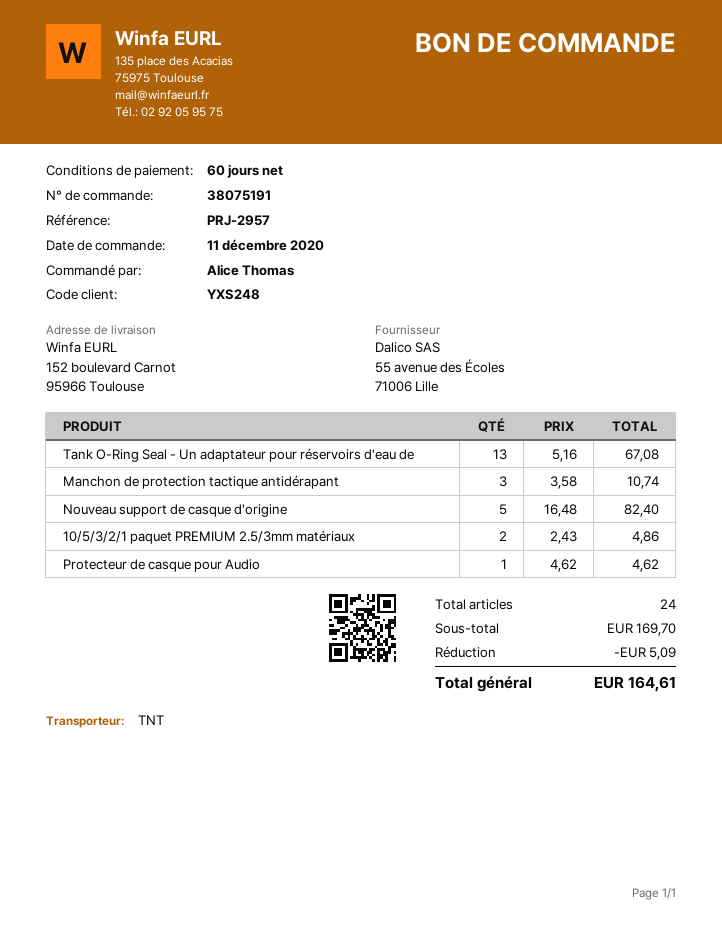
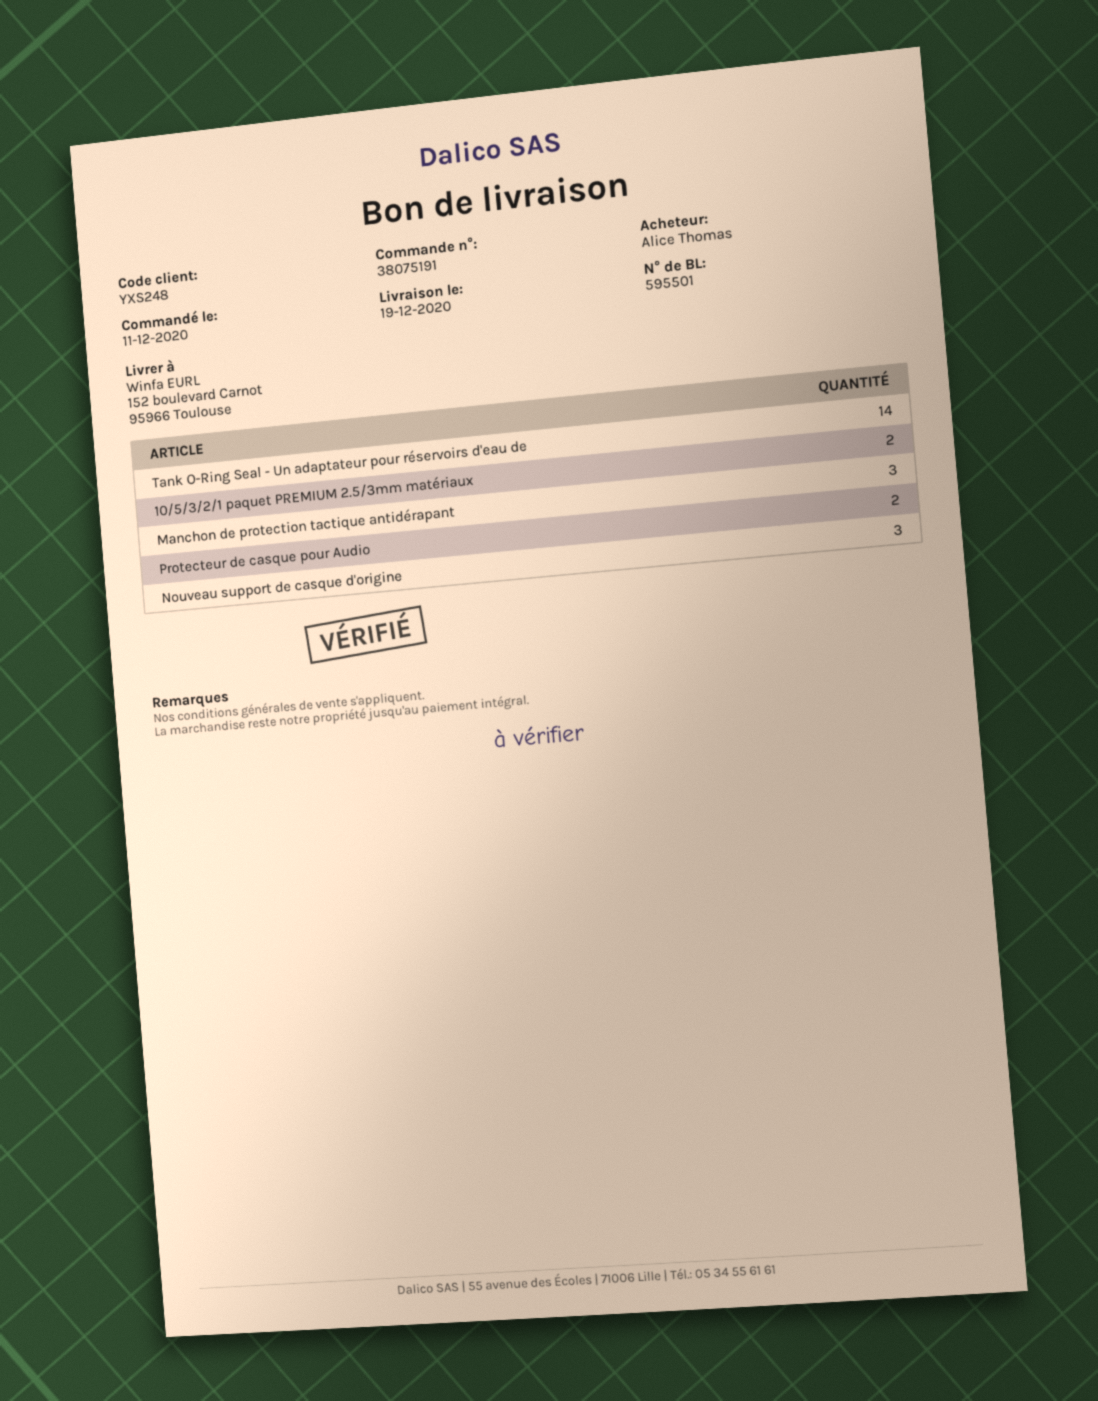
Tank O-Ring Seal - Un adaptateur pour réservoirs d'eau de: 13 -> 14
Nouveau support de casque d'origine: 5 -> 3
Protecteur de casque pour Audio: 1 -> 2

